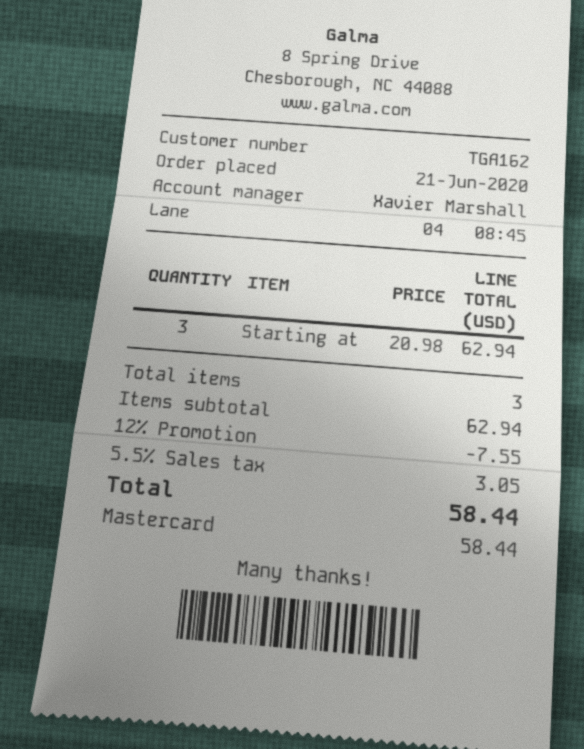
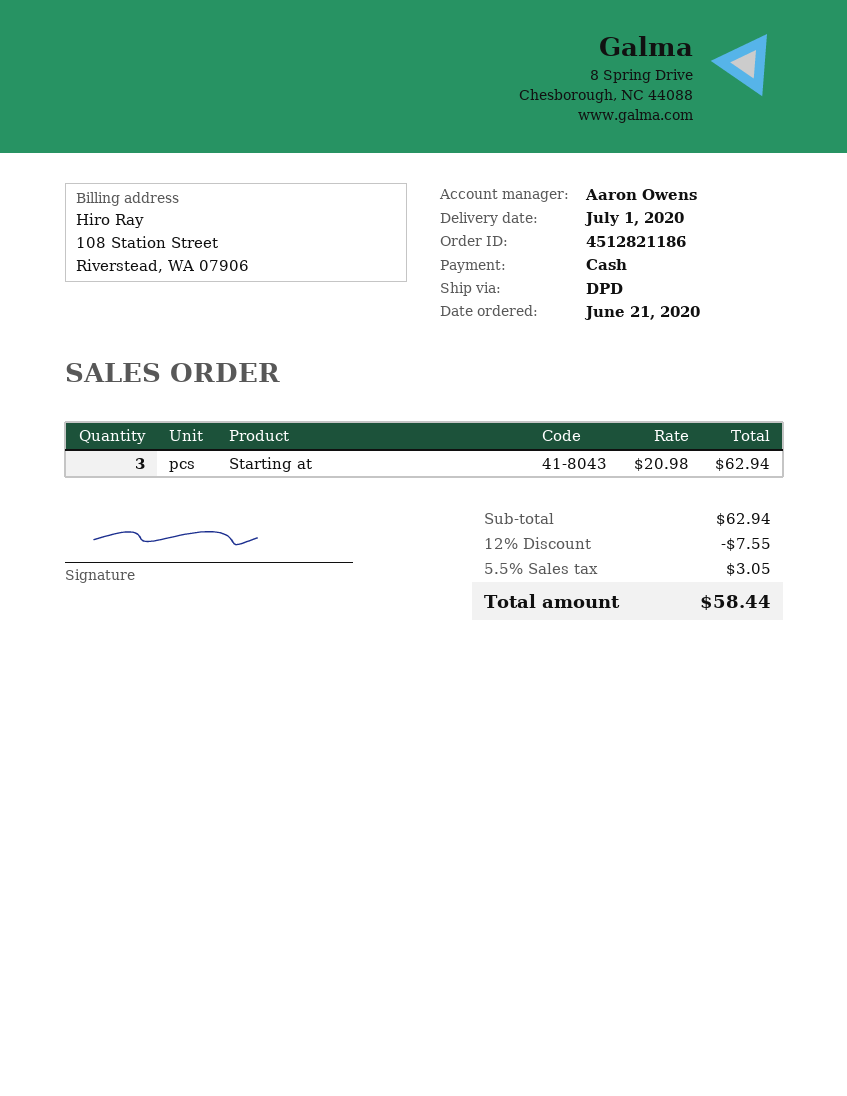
sales rep: Xavier Marshall -> Aaron Owens
payment method: Mastercard -> cash

